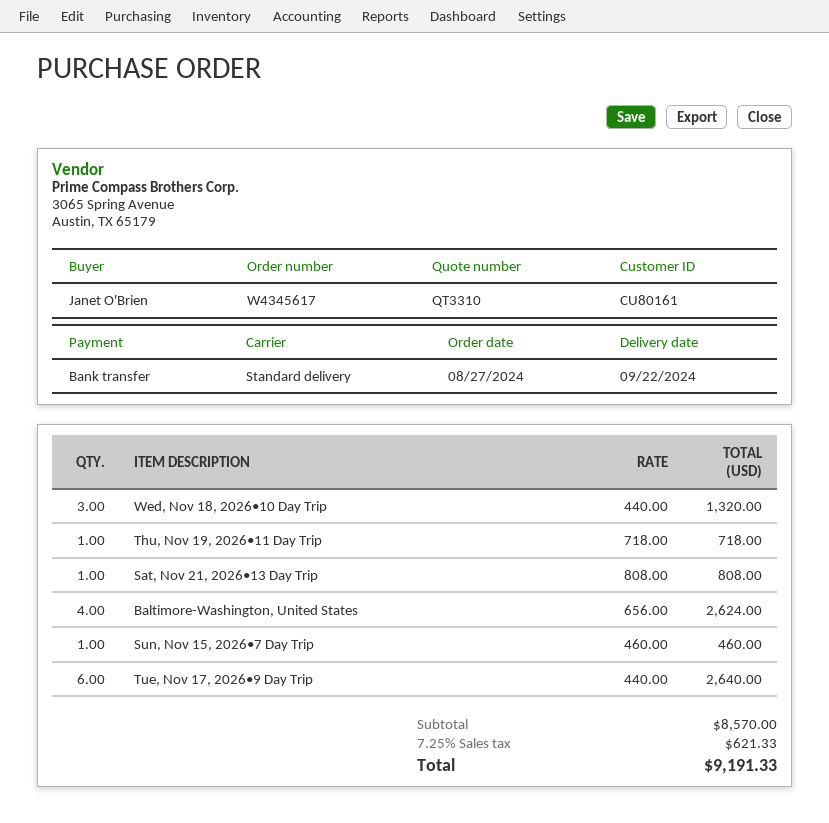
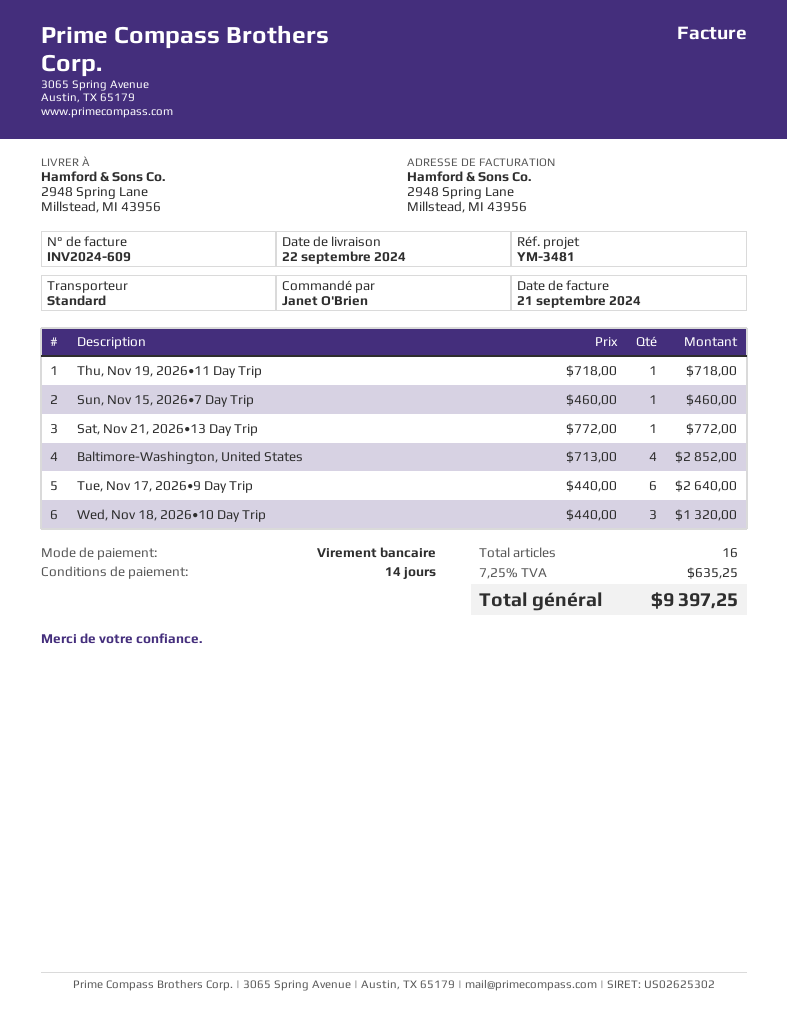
Sat, Nov 21, 2026•13 Day Trip: 1 x 808.00 = 808.00 -> 1 x 772.00 = 772.00
Baltimore-Washington, United States: 4 x 656.00 = 2624.00 -> 4 x 713.00 = 2852.00
tax: 7.25% = 621.33 -> 7.25% = 635.25
total: 9191.33 -> 9397.25

